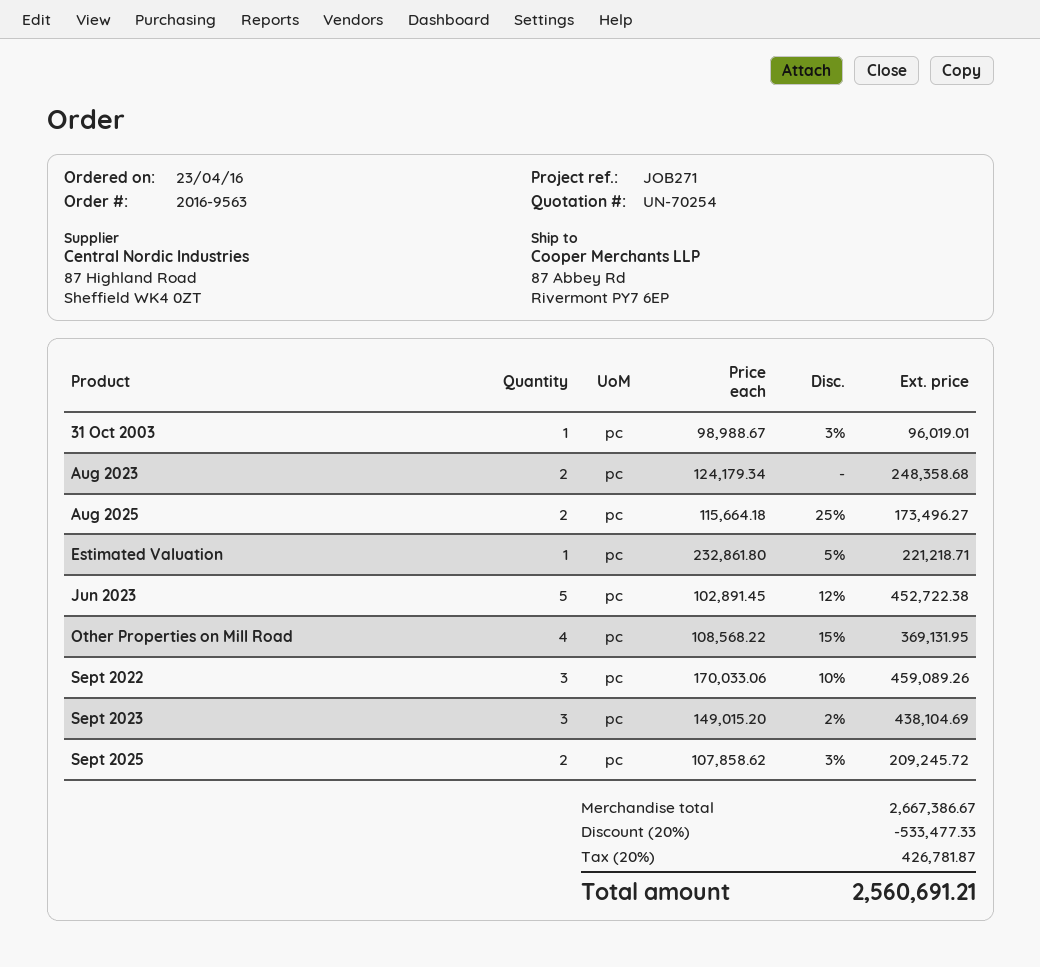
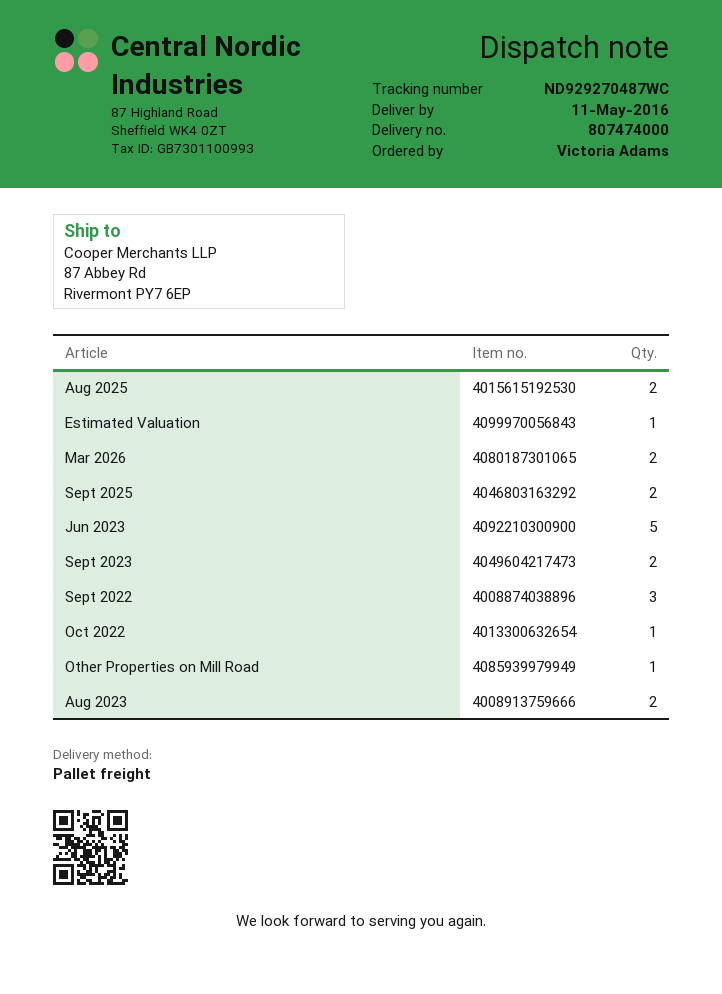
31 Oct 2003: 1 -> none
Other Properties on Mill Road: 4 -> 1
Sept 2023: 3 -> 2
Mar 2026: none -> 2
Oct 2022: none -> 1

